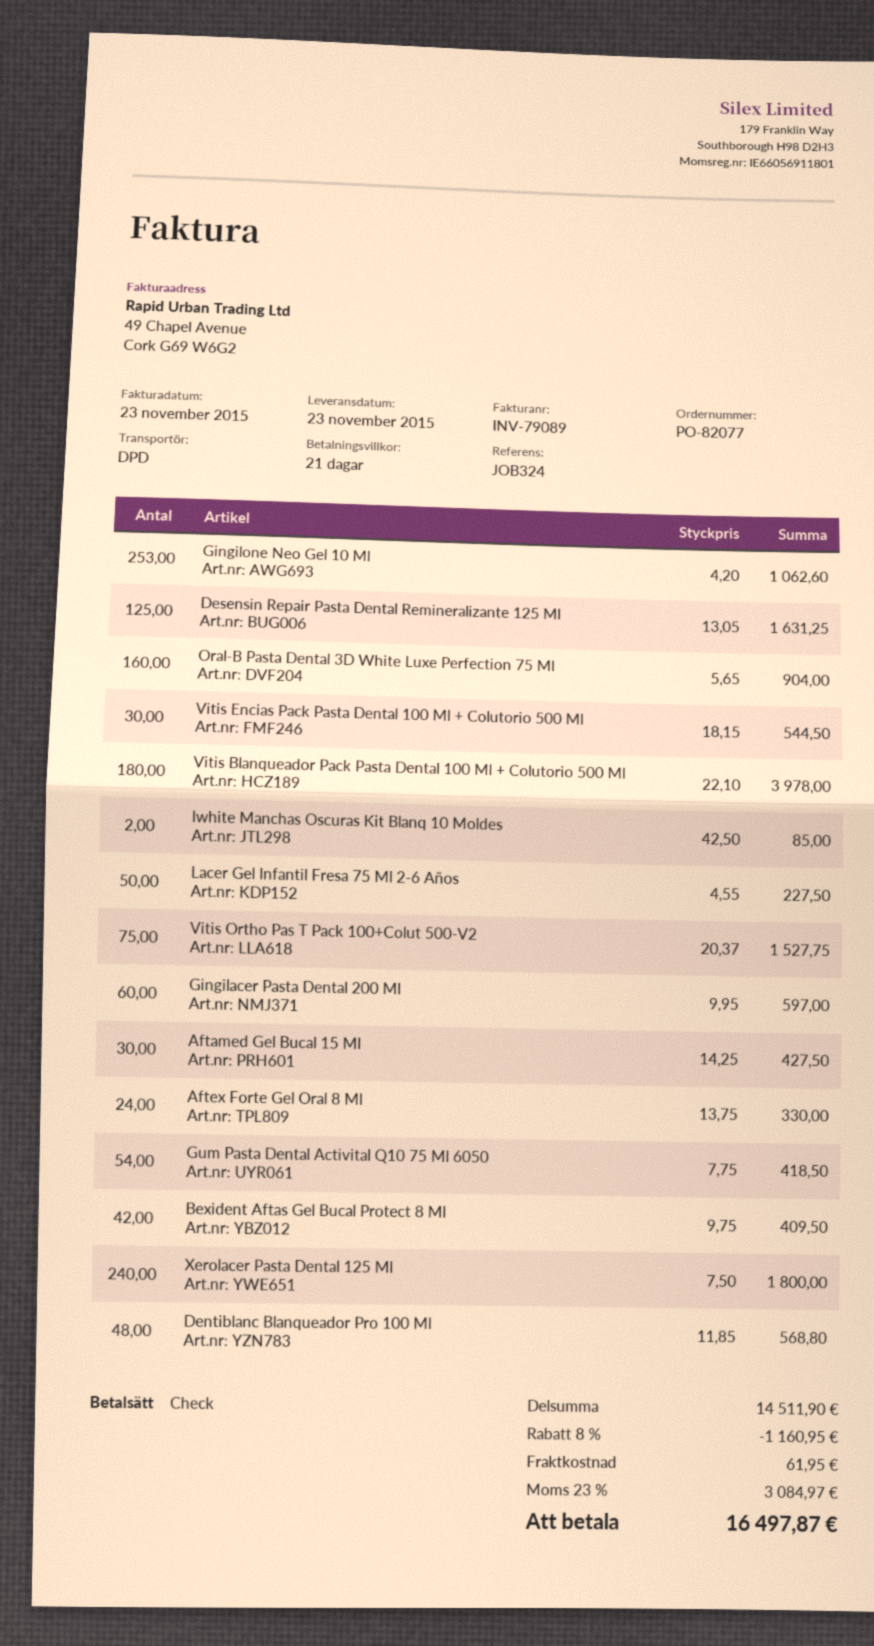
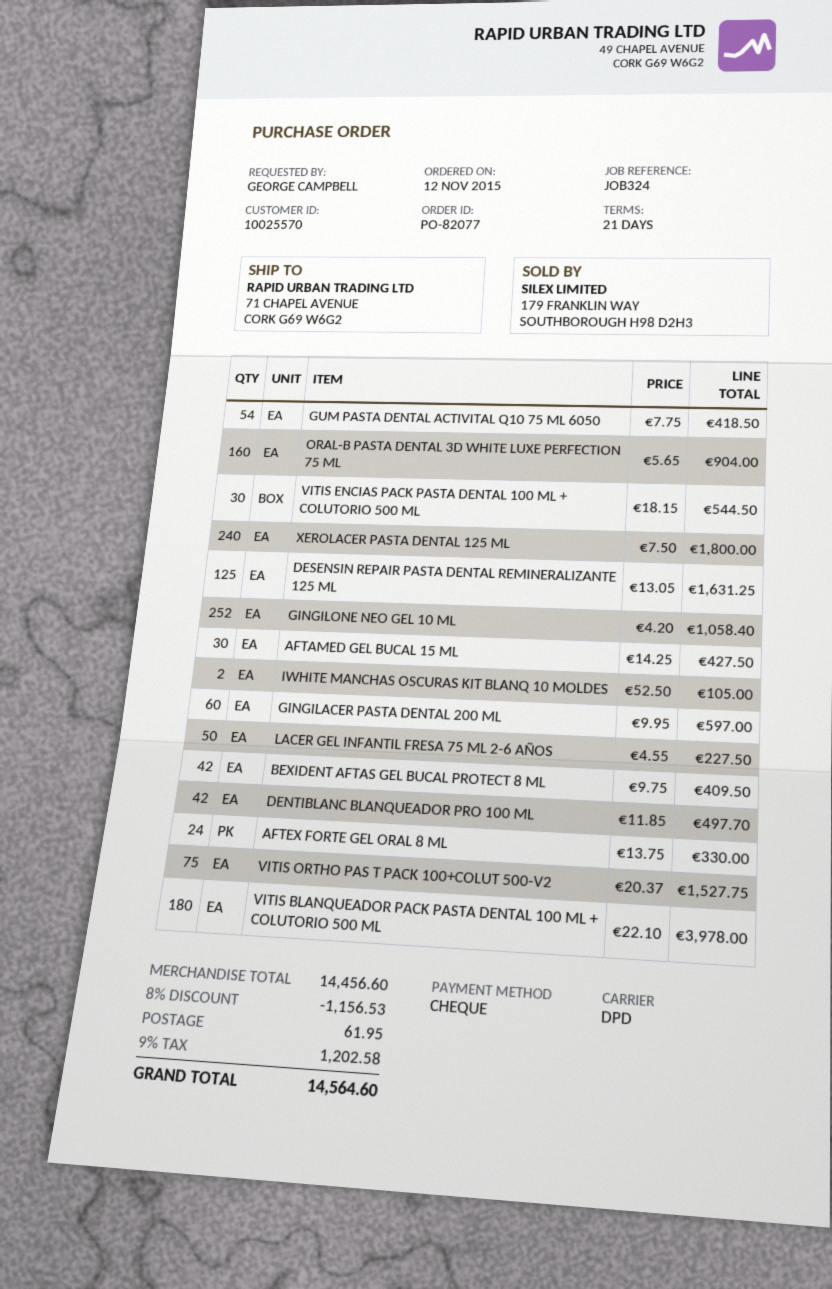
Gingilone Neo Gel 10 Ml: 253 x 4.20 = 1062.60 -> 252 x 4.20 = 1058.40
Iwhite Manchas Oscuras Kit Blanq 10 Moldes: 2 x 42.50 = 85.00 -> 2 x 52.50 = 105.00
Dentiblanc Blanqueador Pro 100 Ml: 48 x 11.85 = 568.80 -> 42 x 11.85 = 497.70
subtotal: 14511.90 -> 14456.60
discount: 8% = 1160.95 -> 8% = 1156.53
tax: 23% = 3084.97 -> 9% = 1202.58
total: 16497.87 -> 14564.60

